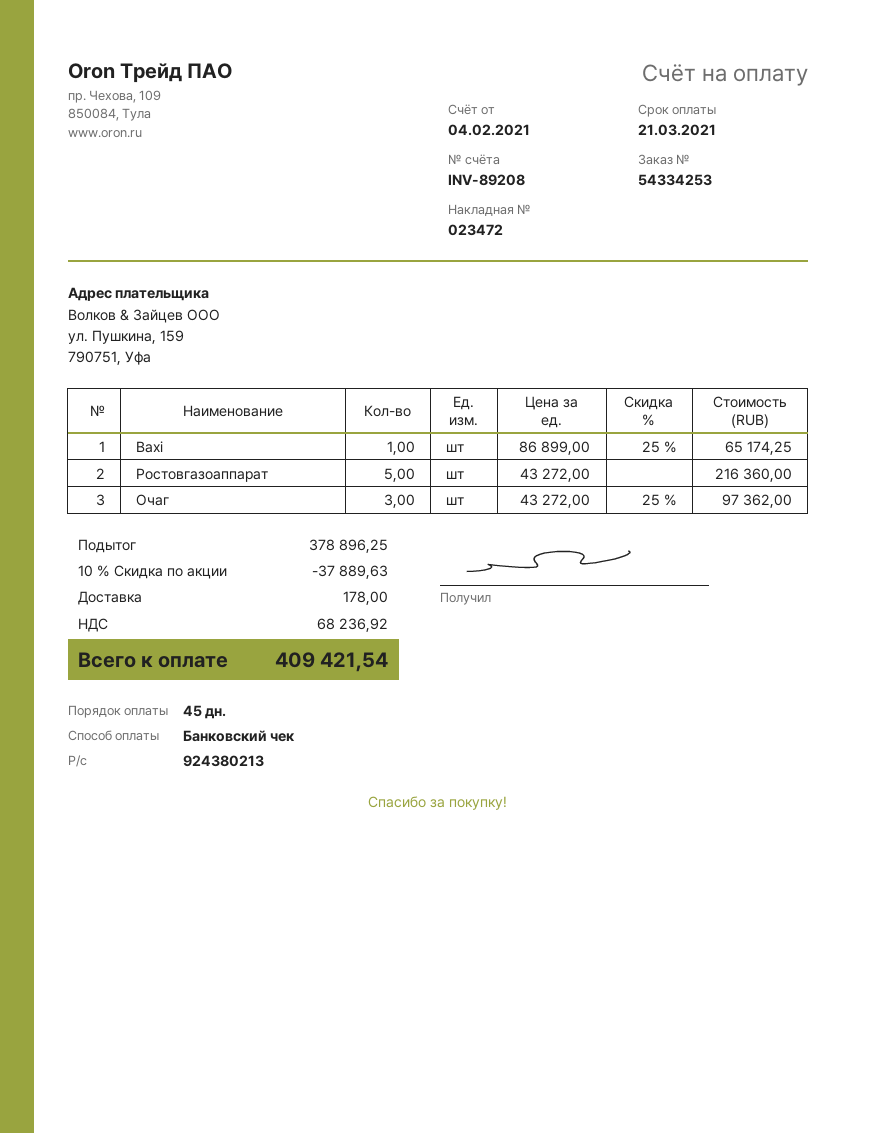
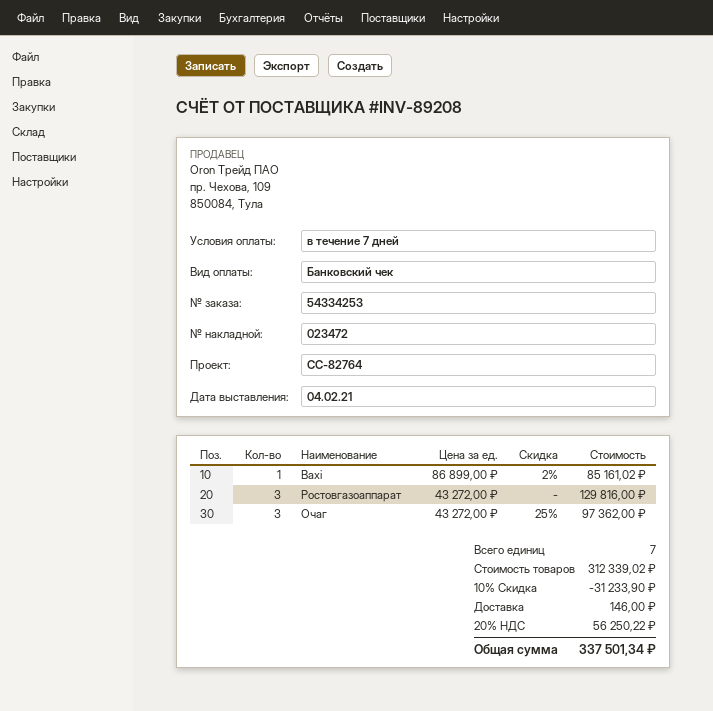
payment terms: 45 days -> 7 days
Baxi: 1 x 86899.00 - 25% = 65174.25 -> 1 x 86899.00 - 2% = 85161.02
Ростовгазоаппарат: 5 x 43272.00 = 216360.00 -> 3 x 43272.00 = 129816.00
subtotal: 378896.25 -> 312339.02
discount: 10% = 37889.63 -> 10% = 31233.90
shipping: 178.00 -> 146.00
tax: 68236.92 -> 56250.22
total: 409421.54 -> 337501.34

